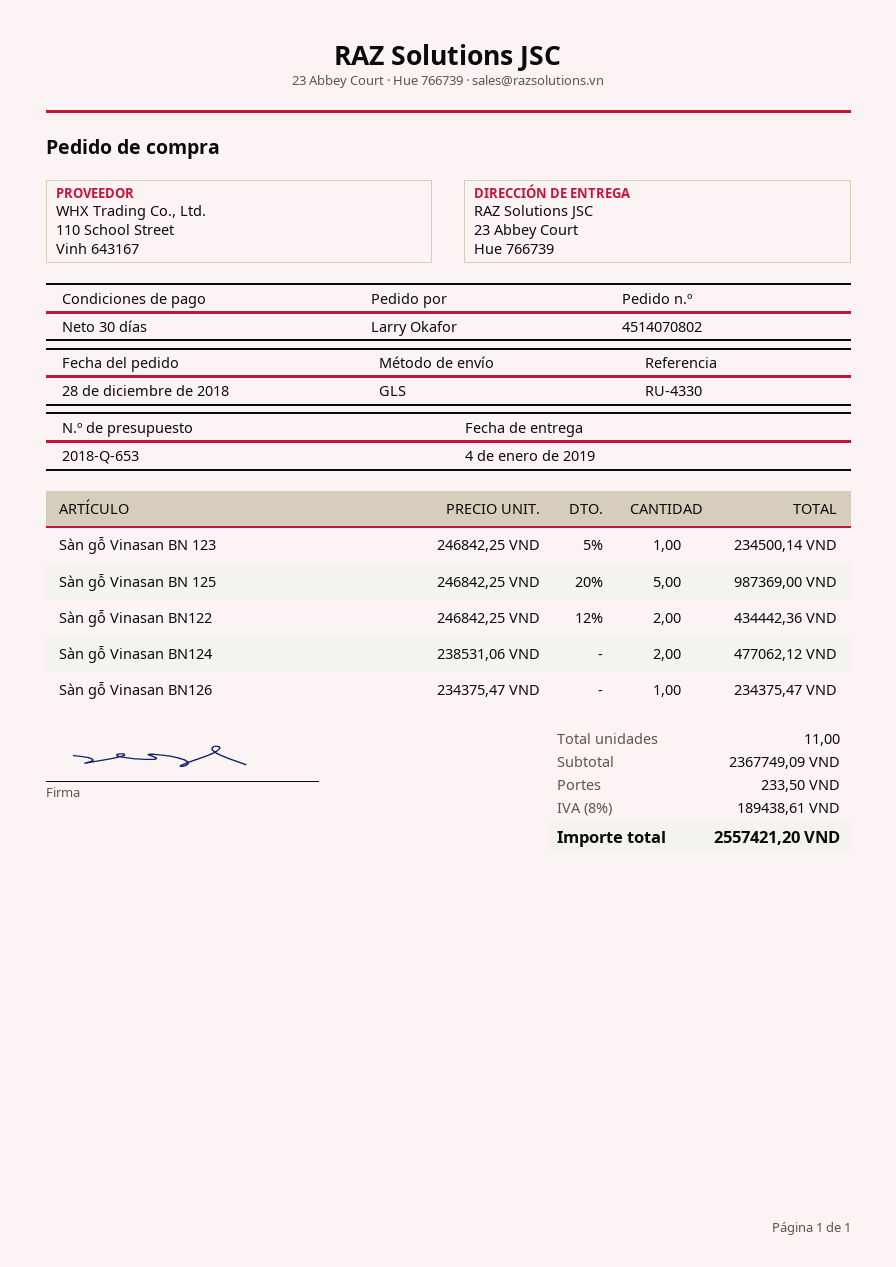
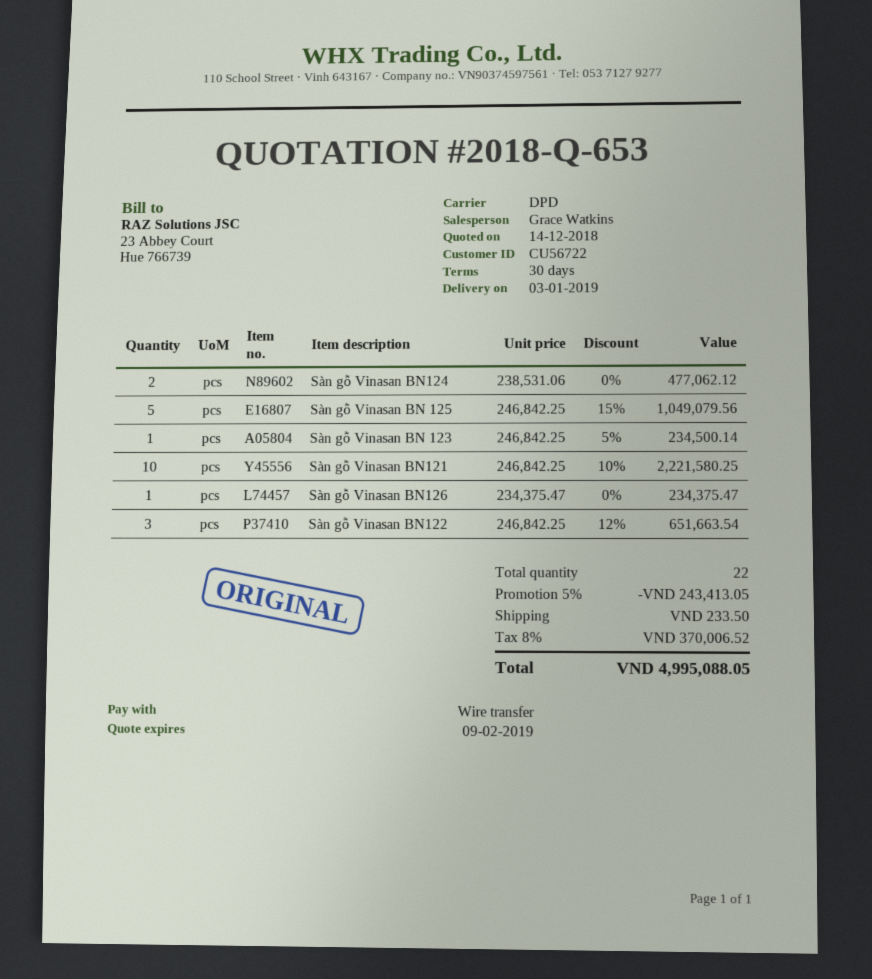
delivery date: 2019-01-04 -> 2019-01-03
shipping method: GLS -> DPD
Sàn gỗ Vinasan BN 125: 5 x 246842.25 - 20% = 987369.00 -> 5 x 246842.25 - 15% = 1049079.56
Sàn gỗ Vinasan BN122: 2 x 246842.25 - 12% = 434442.36 -> 3 x 246842.25 - 12% = 651663.54
Sàn gỗ Vinasan BN121: none -> 10 x 246842.25 - 10% = 2221580.25
total quantity: 11 -> 22
discount: none -> 5% = 243413.05
tax: 8% = 189438.61 -> 8% = 370006.52
total: 2557421.20 -> 4995088.05

